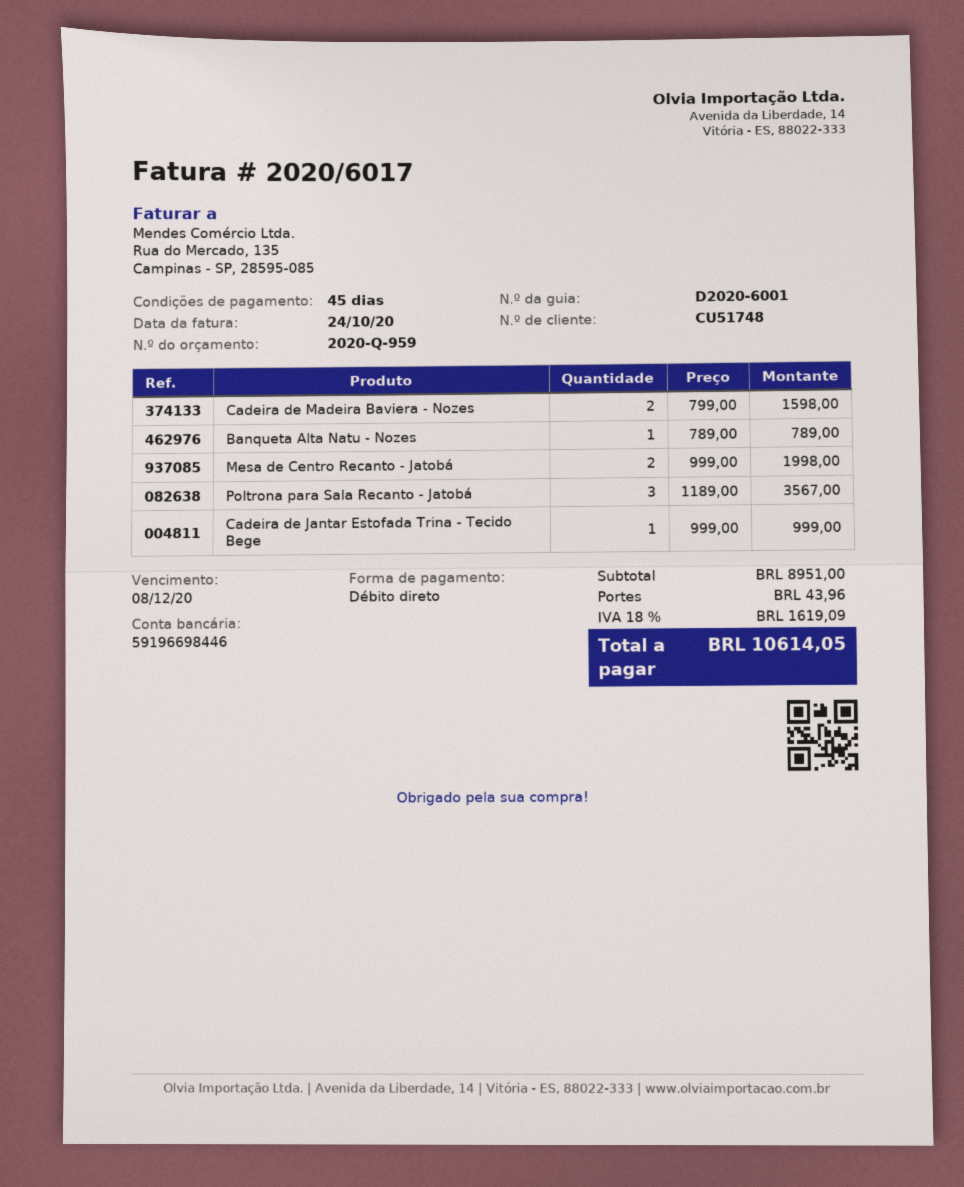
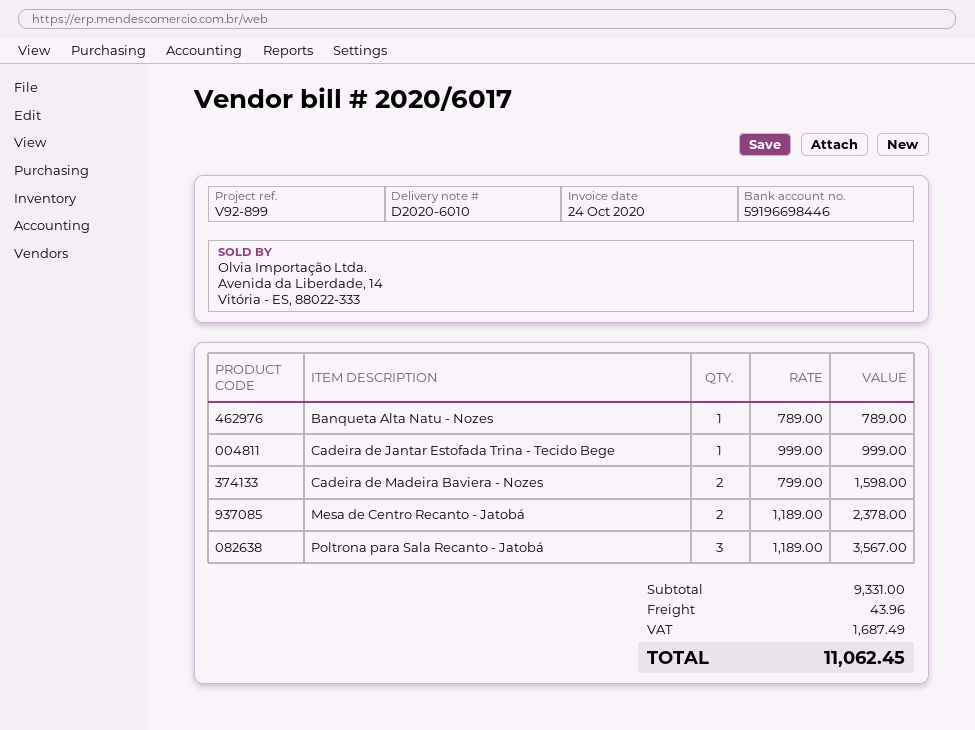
delivery note number: D2020-6001 -> D2020-6010
Mesa de Centro Recanto - Jatobá: 2 x 999.00 = 1998.00 -> 2 x 1189.00 = 2378.00
subtotal: 8951.00 -> 9331.00
tax: 1619.09 -> 1687.49
total: 10614.05 -> 11062.45

